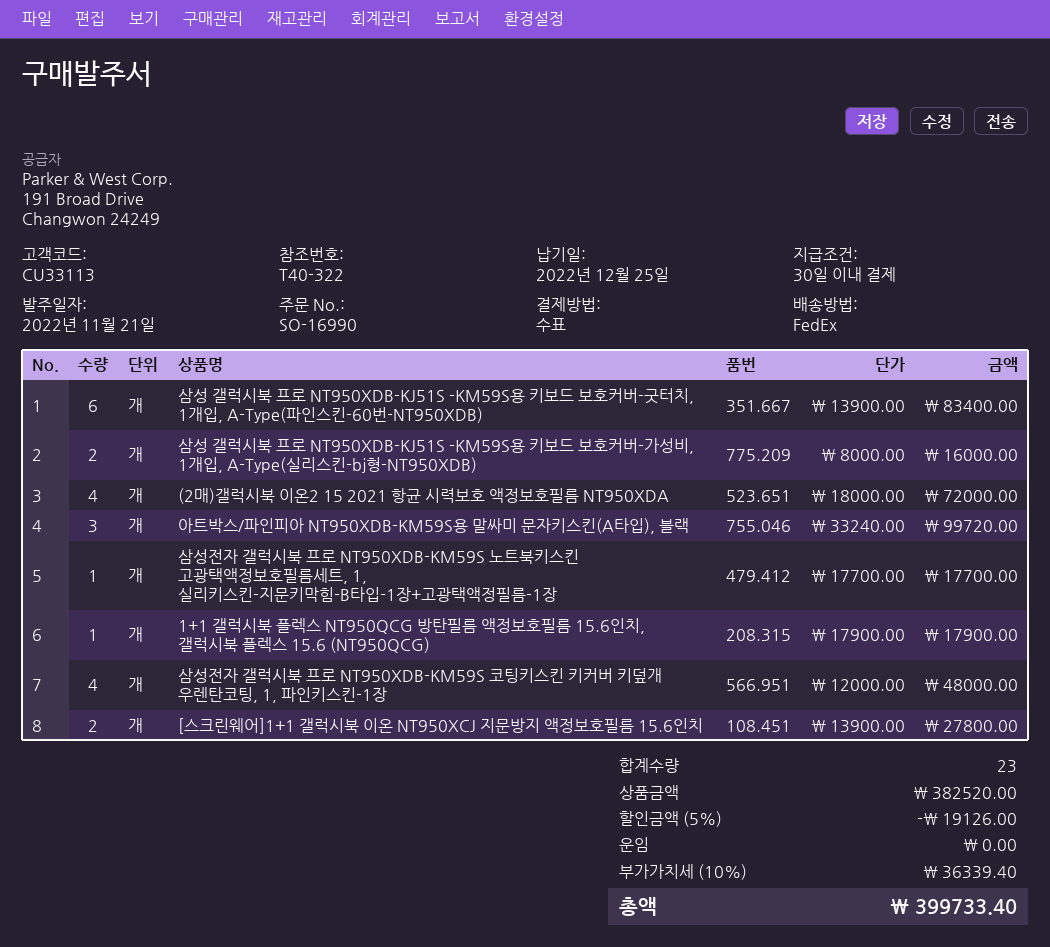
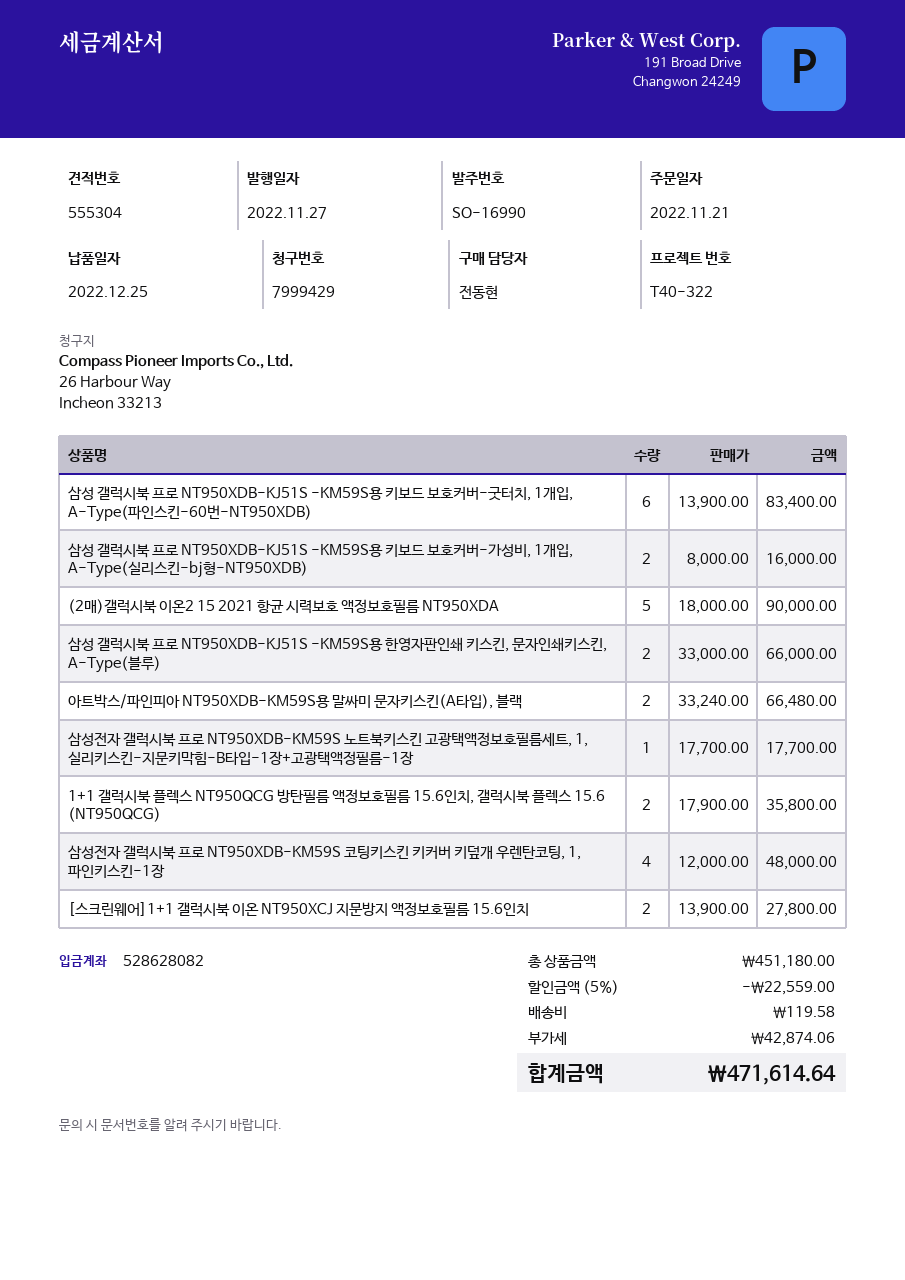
(2매)갤럭시북 이온2 15 2021 항균 시력보호 액정보호필름 NT950XDA: 4 x 18000.00 = 72000.00 -> 5 x 18000.00 = 90000.00
아트박스/파인피아 NT950XDB-KM59S용 말싸미 문자키스킨(A타입), 블랙: 3 x 33240.00 = 99720.00 -> 2 x 33240.00 = 66480.00
1+1 갤럭시북 플렉스 NT950QCG 방탄필름 액정보호필름 15.6인치, 갤럭시북 플렉스 15.6 (NT950QCG): 1 x 17900.00 = 17900.00 -> 2 x 17900.00 = 35800.00
삼성 갤럭시북 프로 NT950XDB-KJ51S -KM59S용 한영자판인쇄 키스킨, 문자인쇄키스킨, A-Type(블루): none -> 2 x 33000.00 = 66000.00
subtotal: 382520.00 -> 451180.00
discount: 5% = 19126.00 -> 5% = 22559.00
shipping: 0.00 -> 119.58
tax: 36339.40 -> 42874.06
total: 399733.40 -> 471614.64

